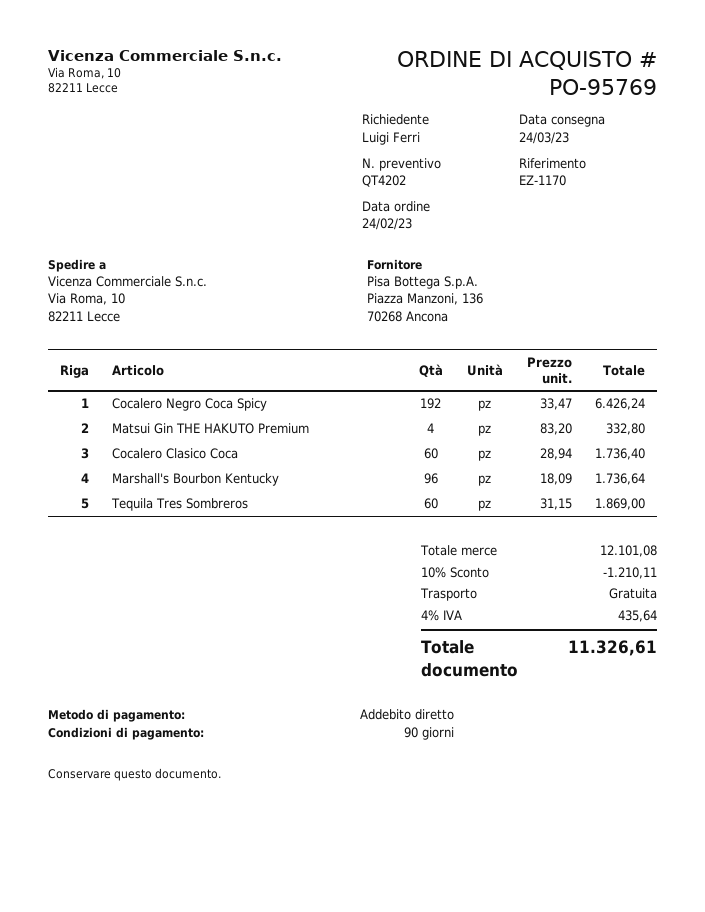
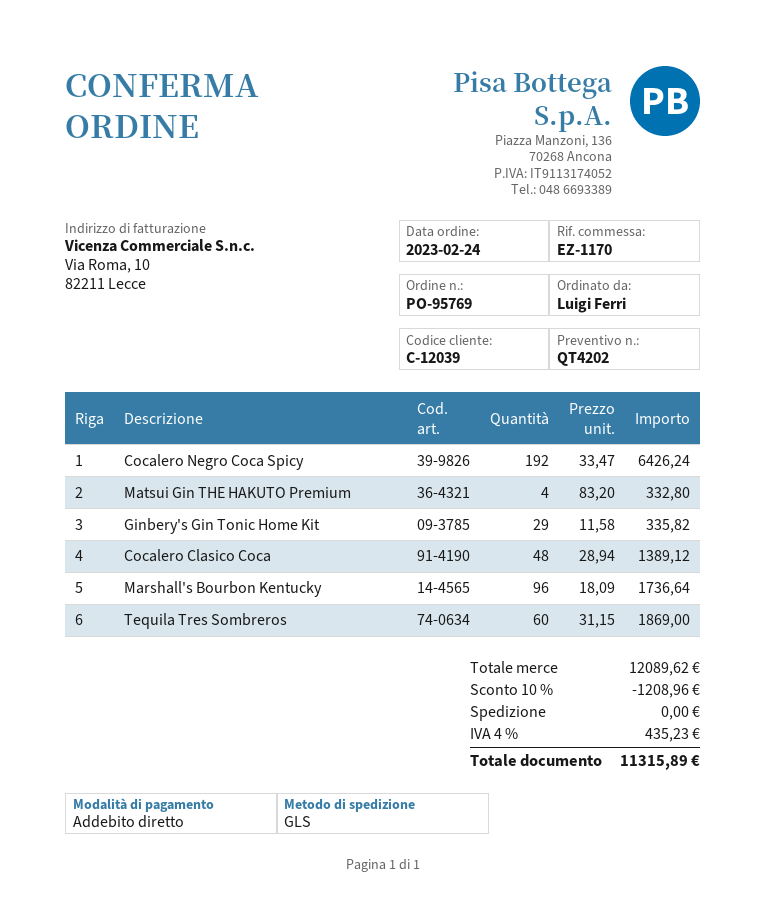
Cocalero Clasico Coca: 60 x 28.94 = 1736.40 -> 48 x 28.94 = 1389.12
Ginbery's Gin Tonic Home Kit: none -> 29 x 11.58 = 335.82
subtotal: 12101.08 -> 12089.62
discount: 10% = 1210.11 -> 10% = 1208.96
tax: 4% = 435.64 -> 4% = 435.23
total: 11326.61 -> 11315.89

